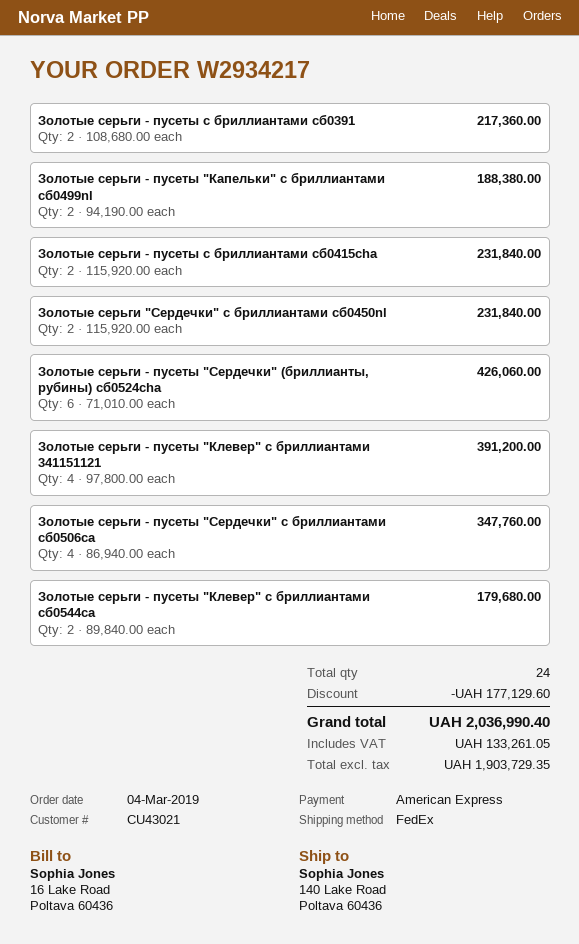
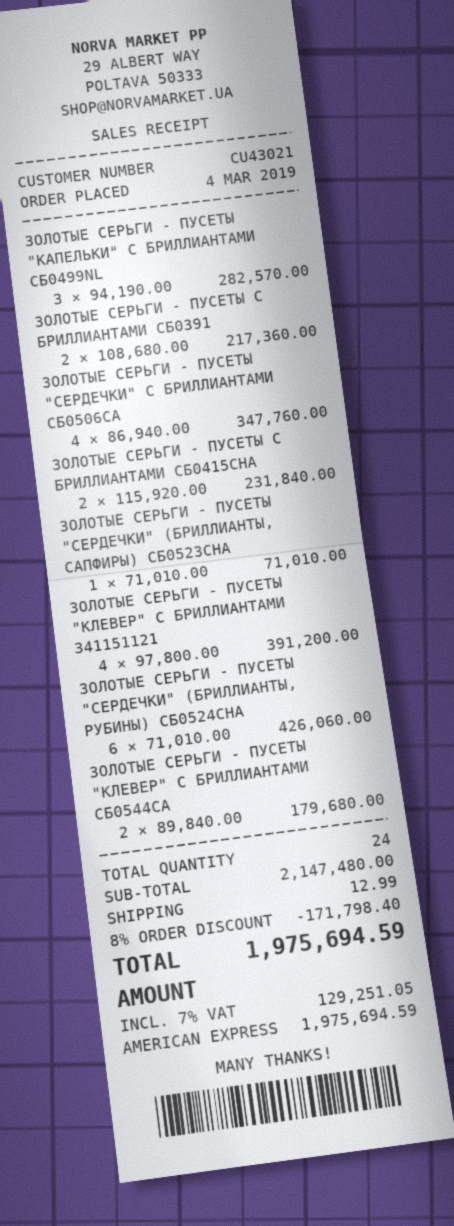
Золотые серьги - пусеты "Капельки" с бриллиантами сб0499nl: 2 x 94190.00 = 188380.00 -> 3 x 94190.00 = 282570.00
Золотые серьги "Сердечки" с бриллиантами сб0450nl: 2 x 115920.00 = 231840.00 -> none
ЗОЛОТЫЕ СЕРЬГИ - ПУСЕТЫ "СЕРДЕЧКИ" (БРИЛЛИАНТЫ, САПФИРЫ) СБ0523CHA: none -> 1 x 71010.00 = 71010.00
discount: 177129.60 -> 171798.40
shipping: none -> 12.99
tax: 133261.05 -> 129251.05
total: 2036990.40 -> 1975694.59

